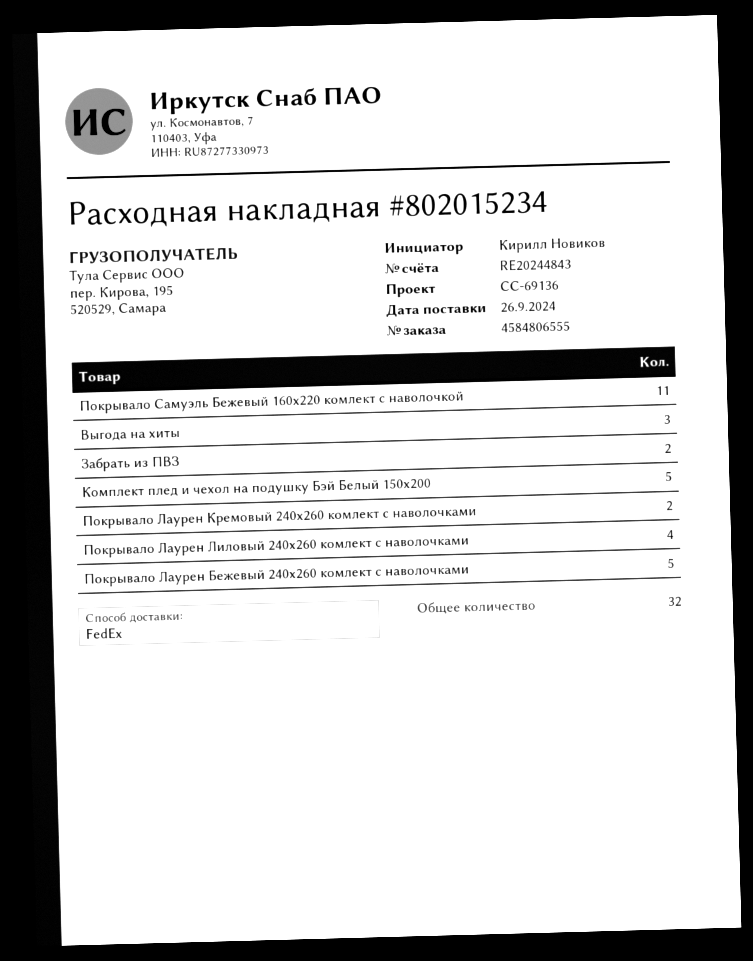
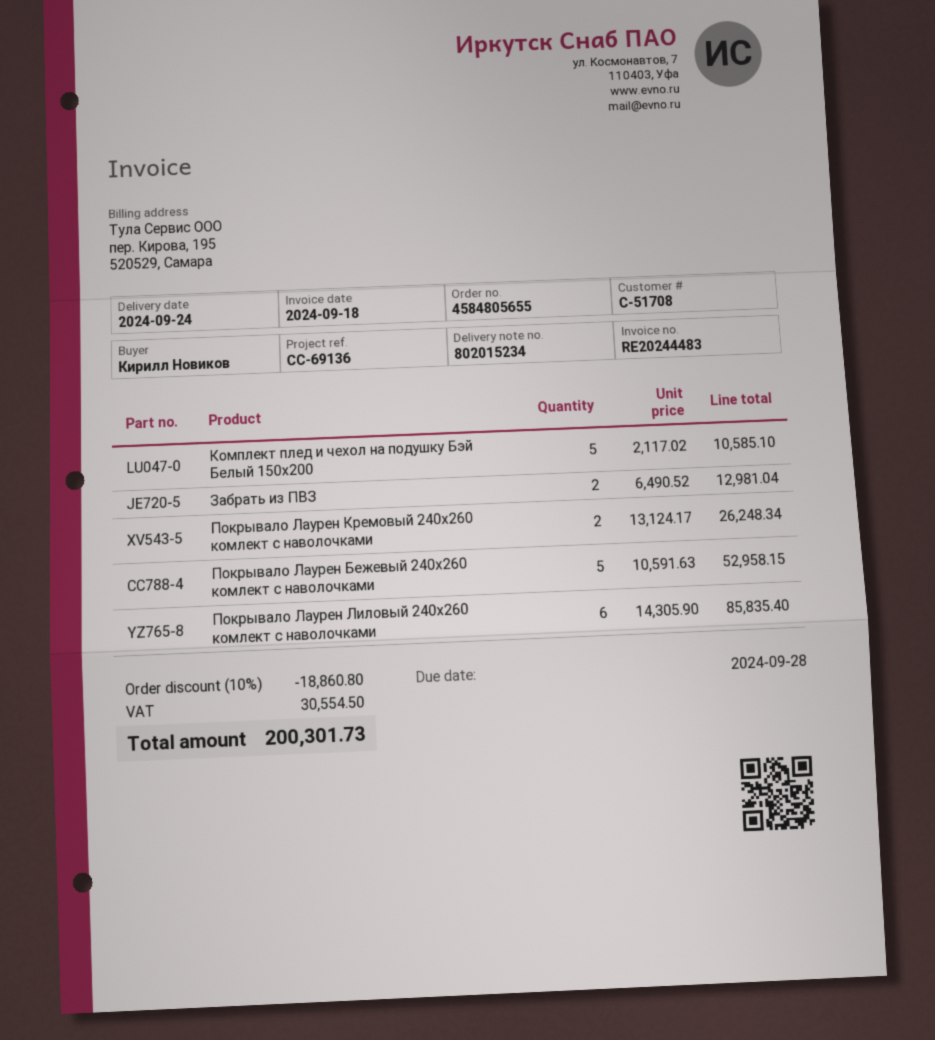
order number: 4584806555 -> 4584805655
delivery date: 2024-09-26 -> 2024-09-24
invoice number: RE20244843 -> RE20244483
Покрывало Самуэль Бежевый 160x220 комлект с наволочкой: 11 -> none
Выгода на хиты: 3 -> none
Покрывало Лаурен Лиловый 240x260 комлект с наволочками: 4 -> 6

